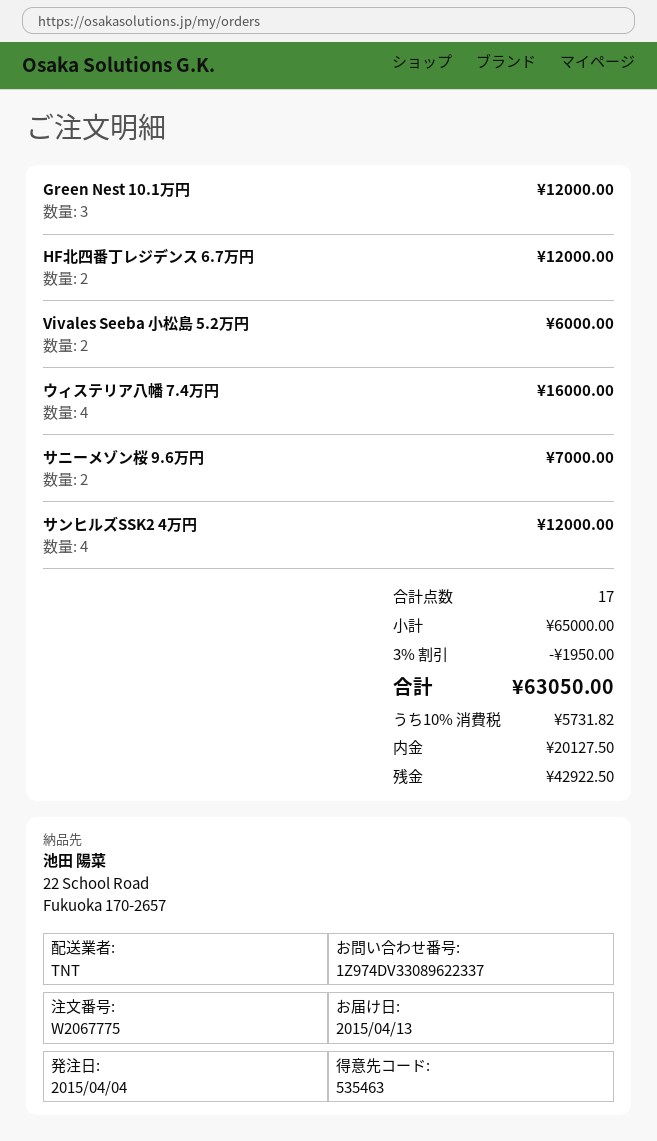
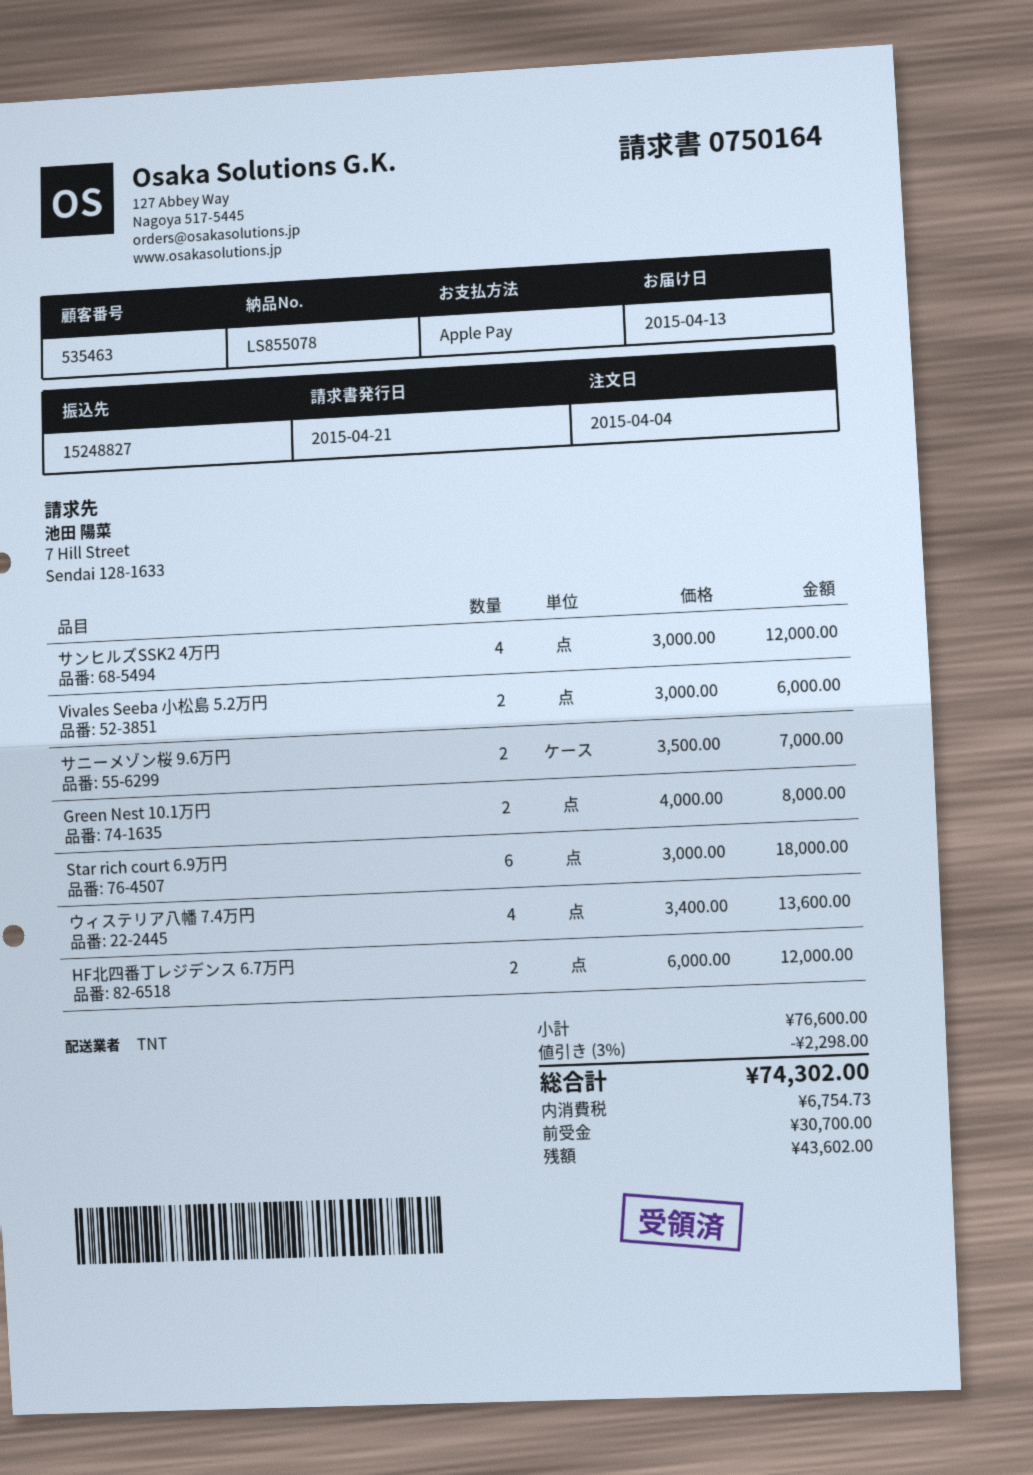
Green Nest 10.1万円: 3 for 12000.00 -> 2 for 8000.00
ウィステリア八幡 7.4万円: 4 for 16000.00 -> 4 for 13600.00
Star rich court 6.9万円: none -> 6 for 18000.00
subtotal: 65000.00 -> 76600.00
discount: 3% = 1950.00 -> 3% = 2298.00
tax: 5731.82 -> 6754.73
total: 63050.00 -> 74302.00
deposit: 20127.50 -> 30700.00
balance: 42922.50 -> 43602.00

